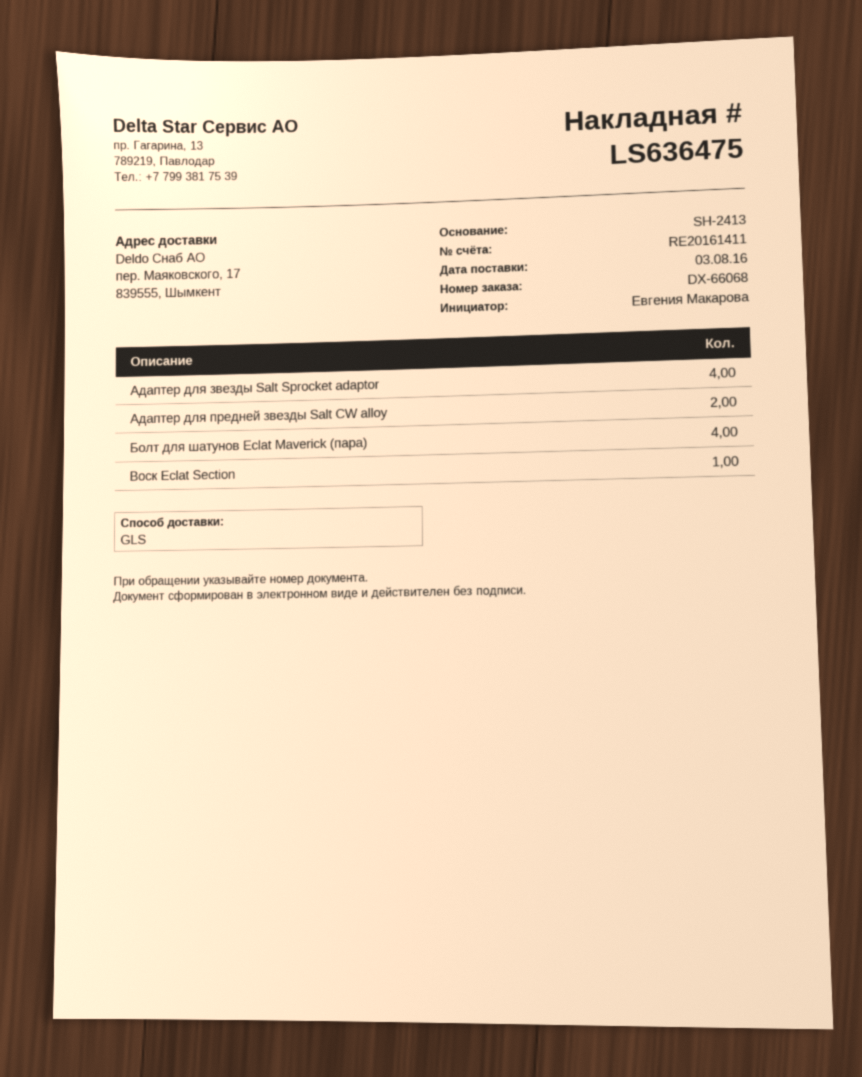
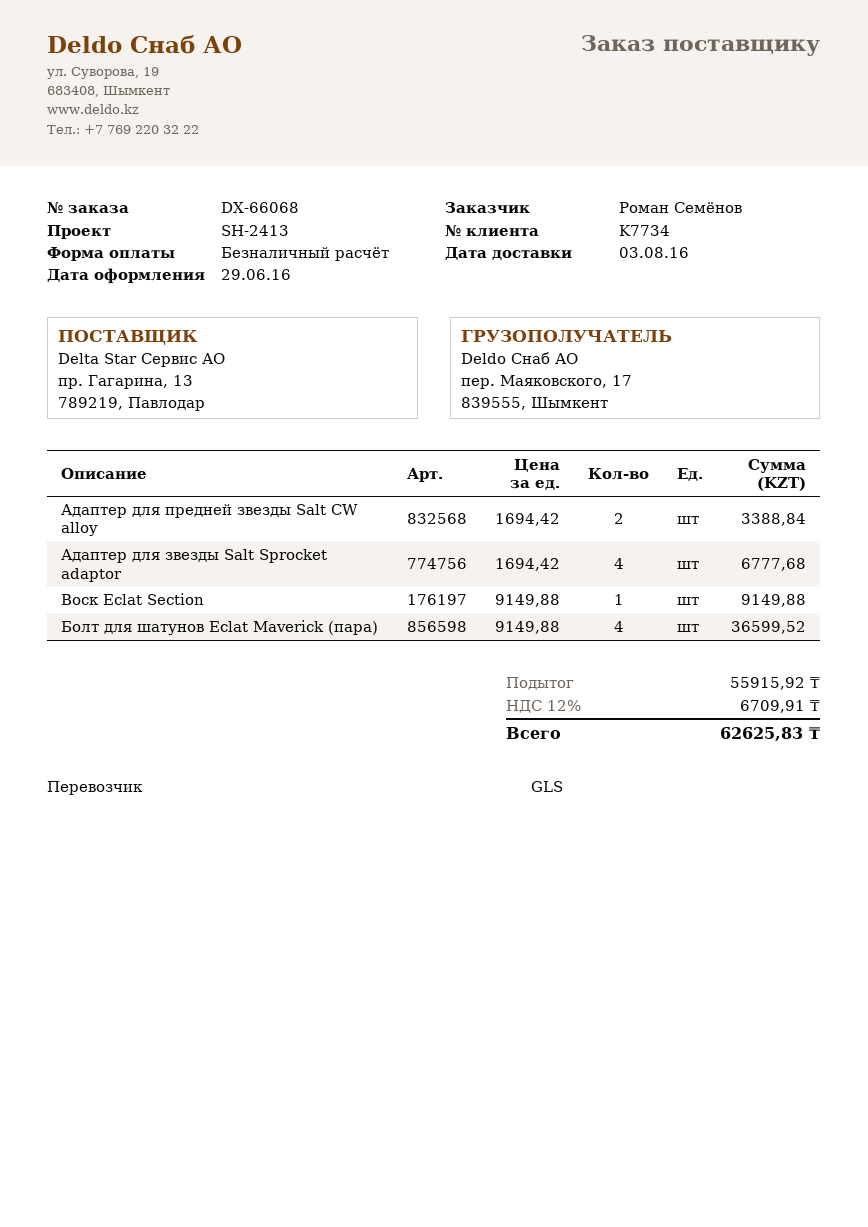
ordered by: Евгения Макарова -> Роман Семёнов

